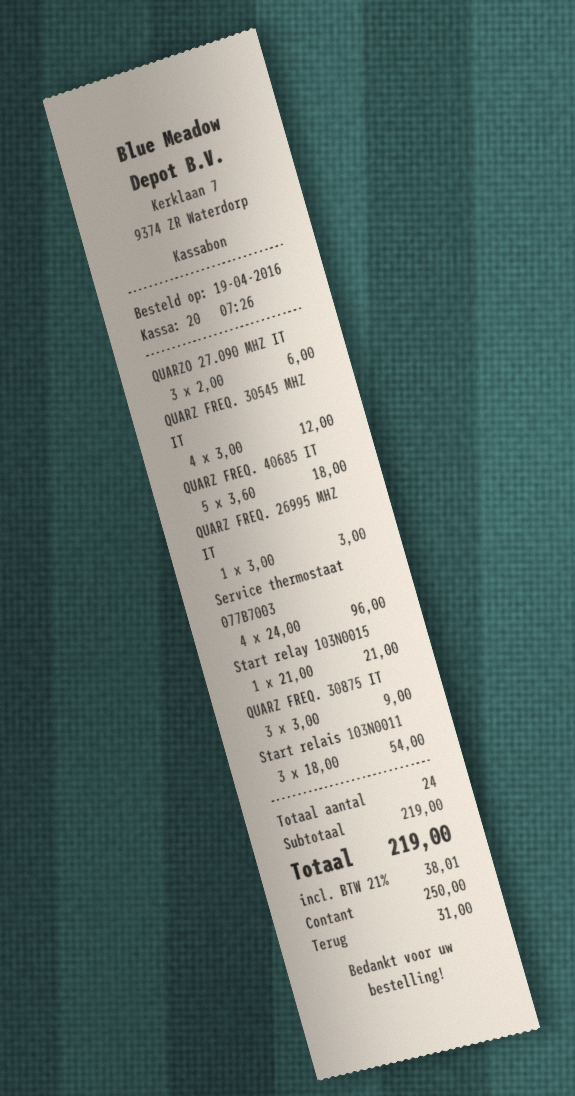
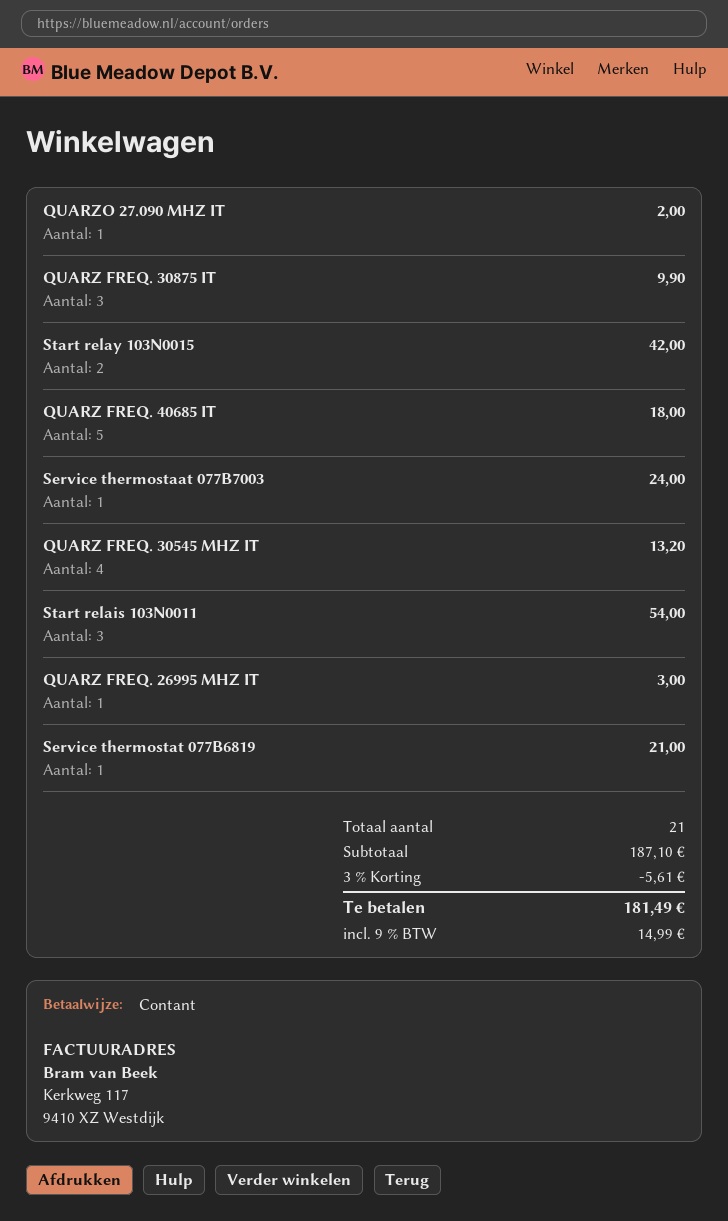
QUARZO 27.090 MHZ IT: 3 for 6.00 -> 1 for 2.00
QUARZ FREQ. 30545 MHZ IT: 4 for 12.00 -> 4 for 13.20
Service thermostaat 077B7003: 4 for 96.00 -> 1 for 24.00
Start relay 103N0015: 1 for 21.00 -> 2 for 42.00
QUARZ FREQ. 30875 IT: 3 for 9.00 -> 3 for 9.90
Service thermostat 077B6819: none -> 1 for 21.00
total quantity: 24 -> 21
subtotal: 219.00 -> 187.10
discount: none -> 3% = 5.61
tax: 21% = 38.01 -> 9% = 14.99
total: 219.00 -> 181.49

